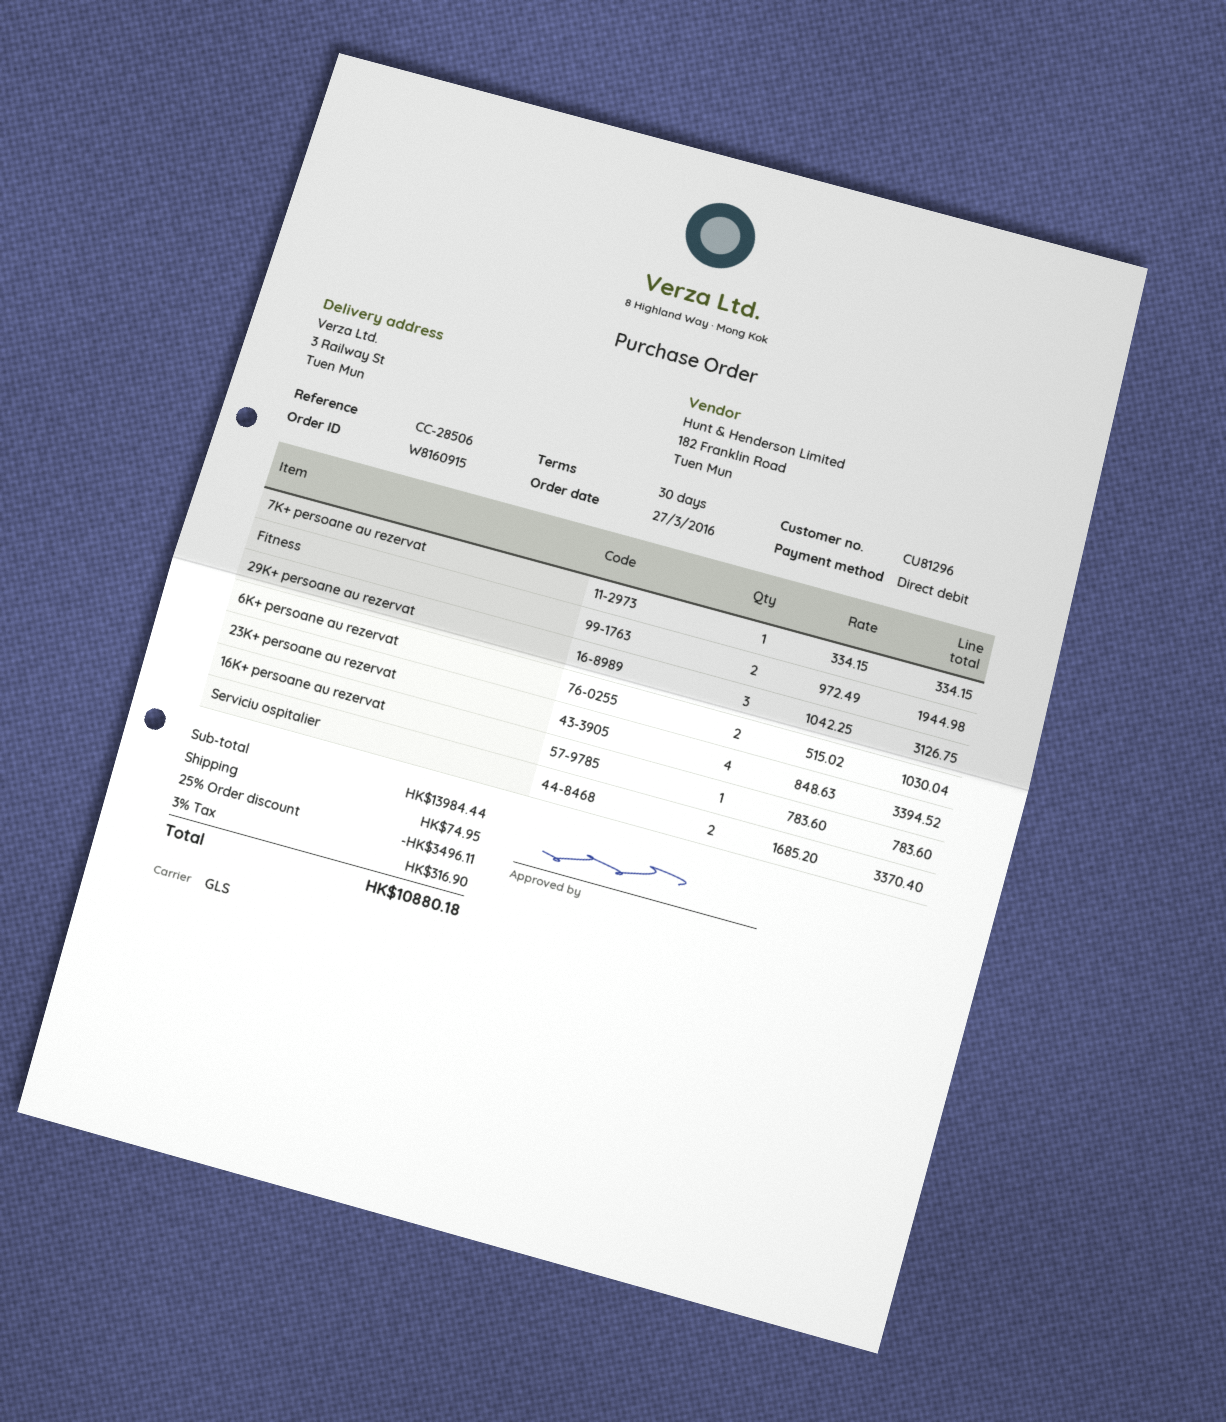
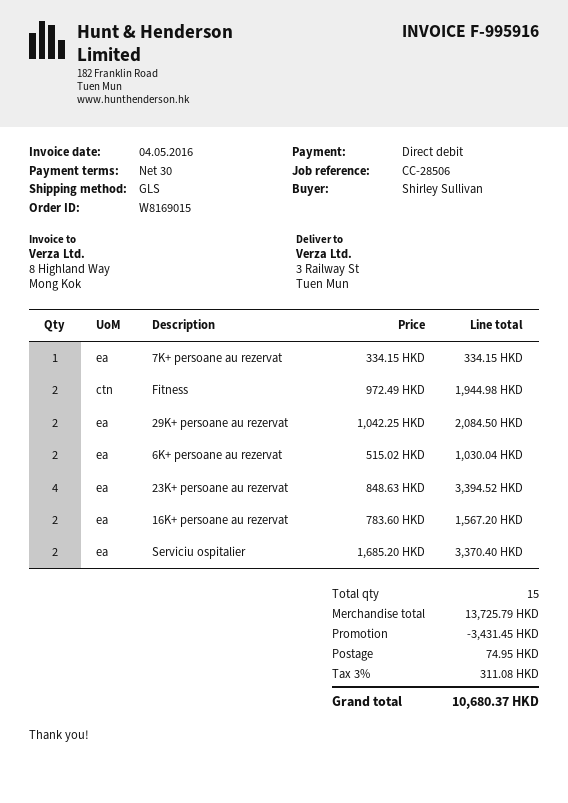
order number: W8160915 -> W8169015
29K+ persoane au rezervat: 3 x 1042.25 = 3126.75 -> 2 x 1042.25 = 2084.50
16K+ persoane au rezervat: 1 x 783.60 = 783.60 -> 2 x 783.60 = 1567.20
subtotal: 13984.44 -> 13725.79
discount: 3496.11 -> 3431.45
tax: 3% = 316.90 -> 3% = 311.08
total: 10880.18 -> 10680.37

